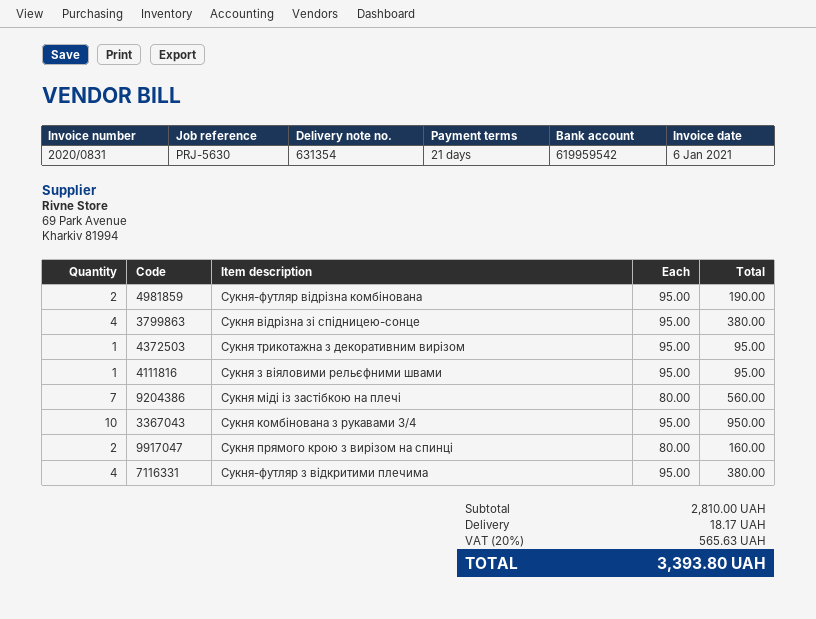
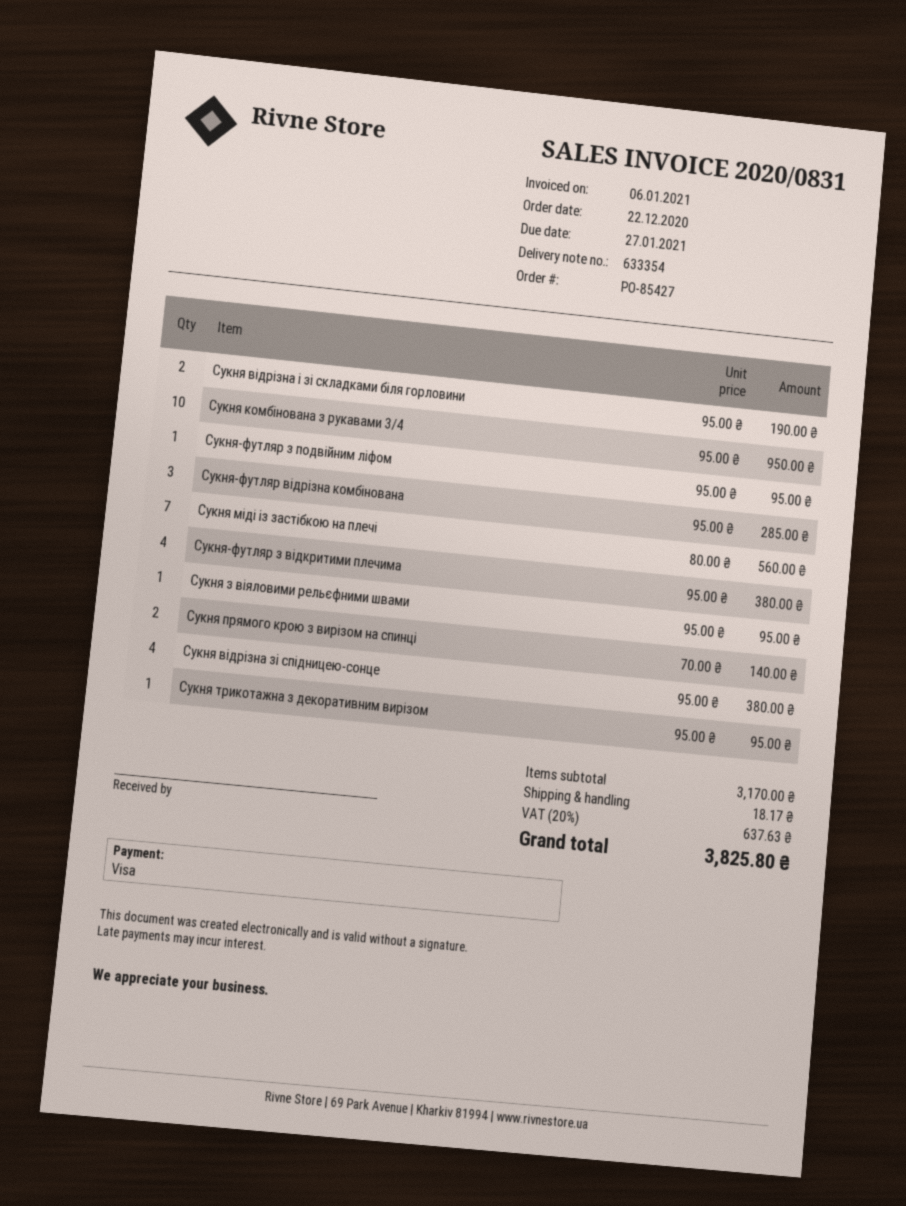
delivery note number: 631354 -> 633354
Сукня-футляр відрізна комбінована: 2 x 95.00 = 190.00 -> 3 x 95.00 = 285.00
Сукня прямого крою з вирізом на спинці: 2 x 80.00 = 160.00 -> 2 x 70.00 = 140.00
Сукня відрізна і зі складками біля горловини: none -> 2 x 95.00 = 190.00
Сукня-футляр з подвійним ліфом: none -> 1 x 95.00 = 95.00
subtotal: 2810.00 -> 3170.00
tax: 20% = 565.63 -> 20% = 637.63
total: 3393.80 -> 3825.80

